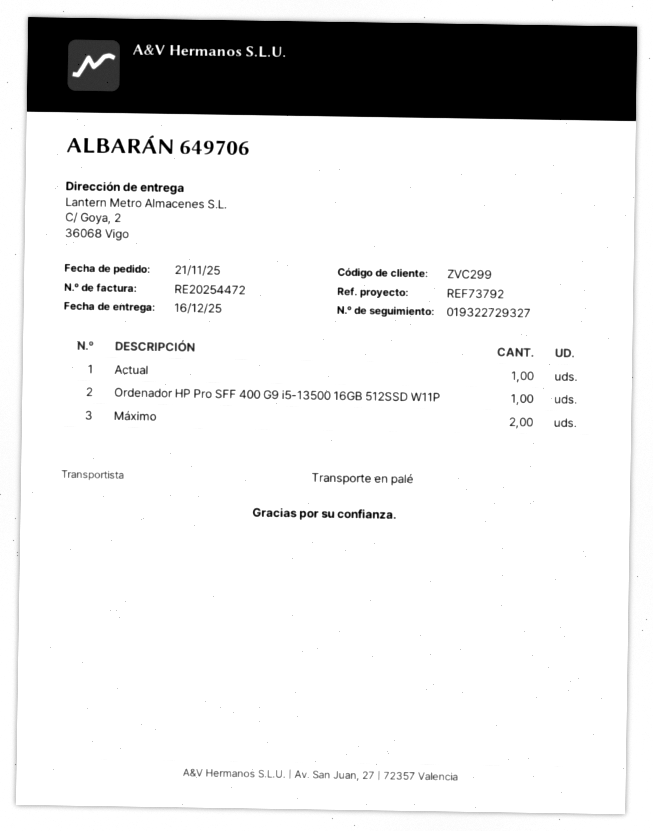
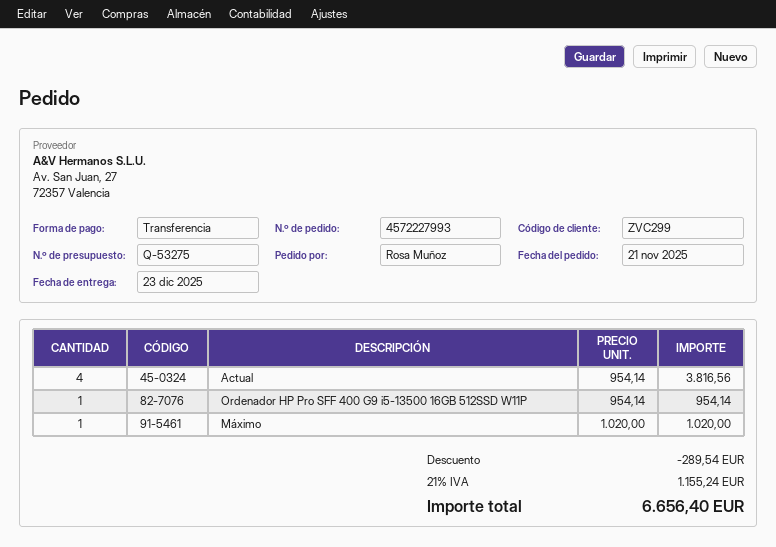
delivery date: 2025-12-16 -> 2025-12-23
Actual: 1 -> 4
Máximo: 2 -> 1

